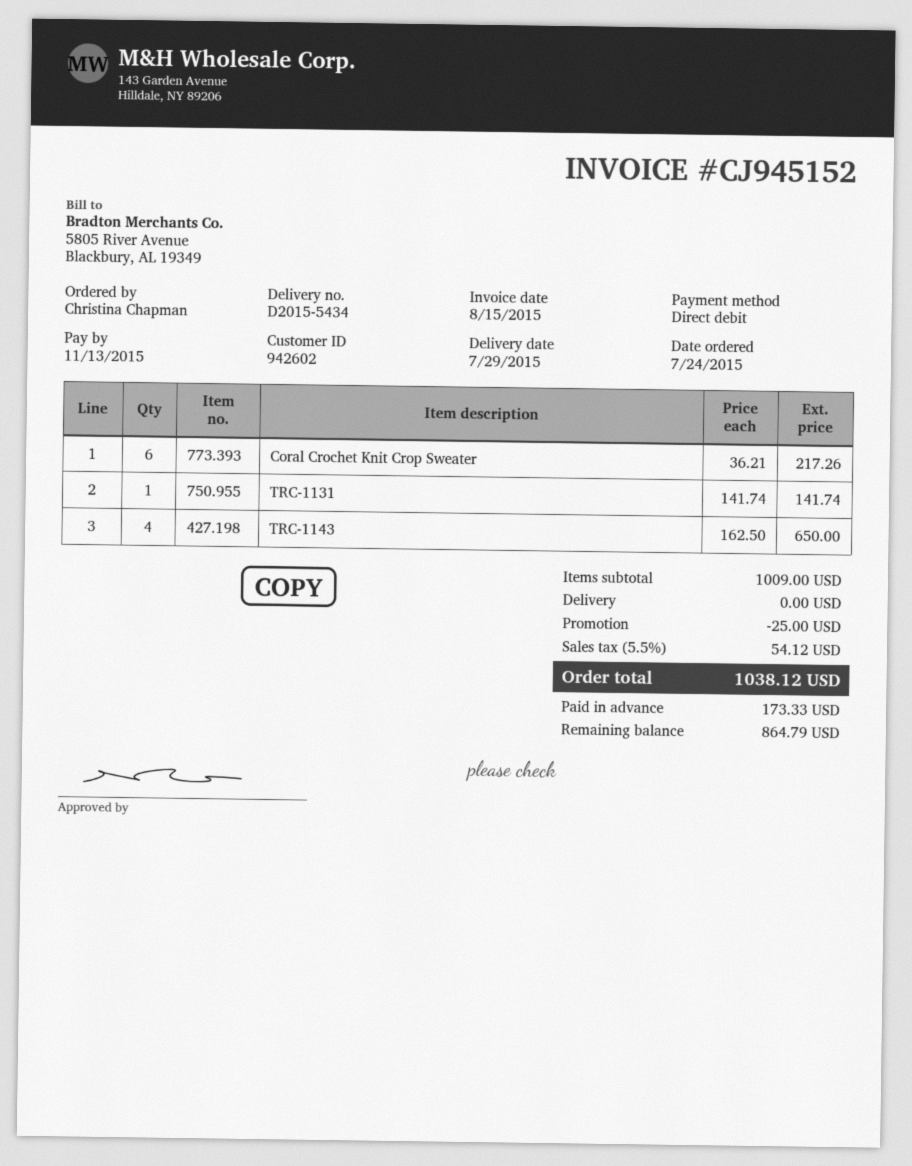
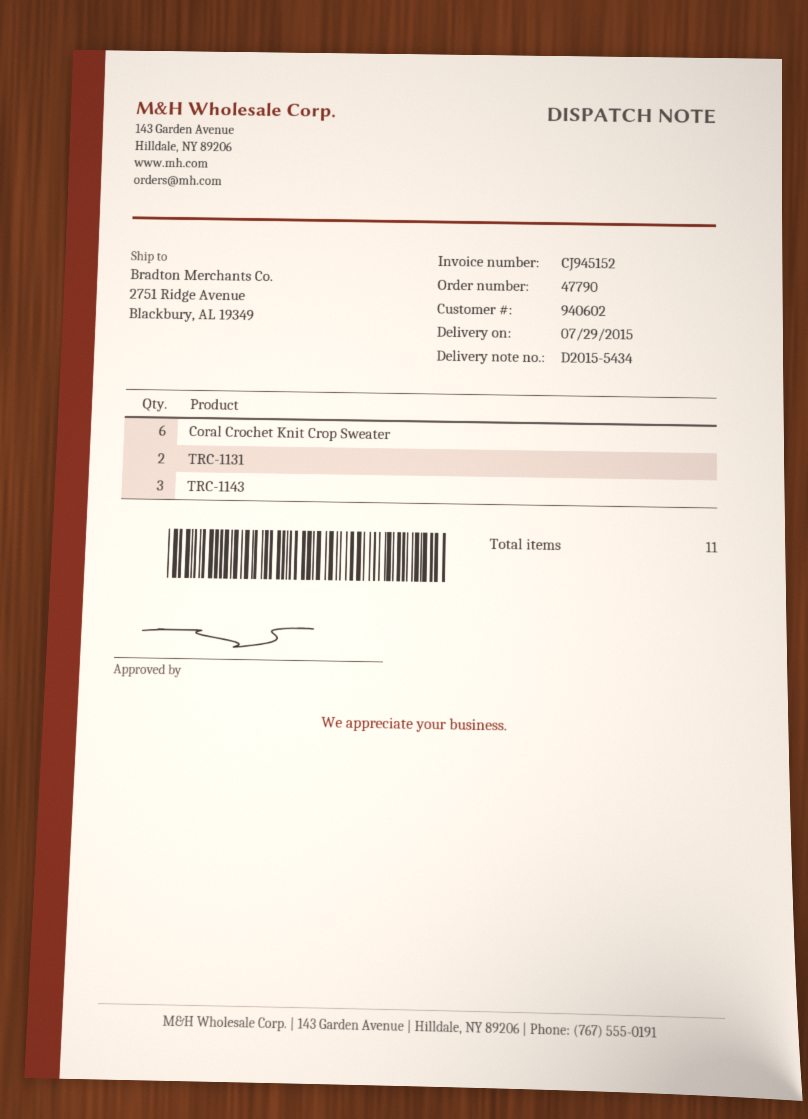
customer number: 942602 -> 940602
TRC-1131: 1 -> 2
TRC-1143: 4 -> 3

